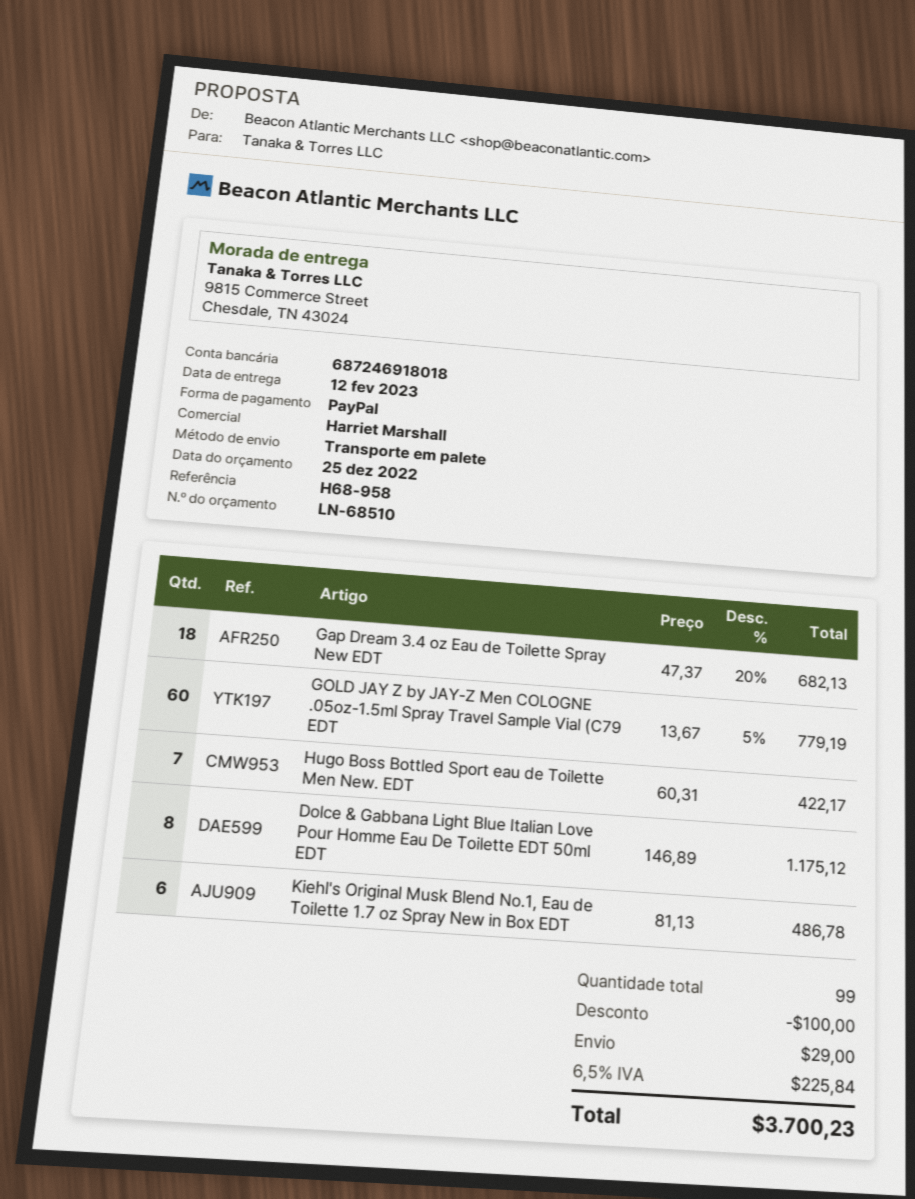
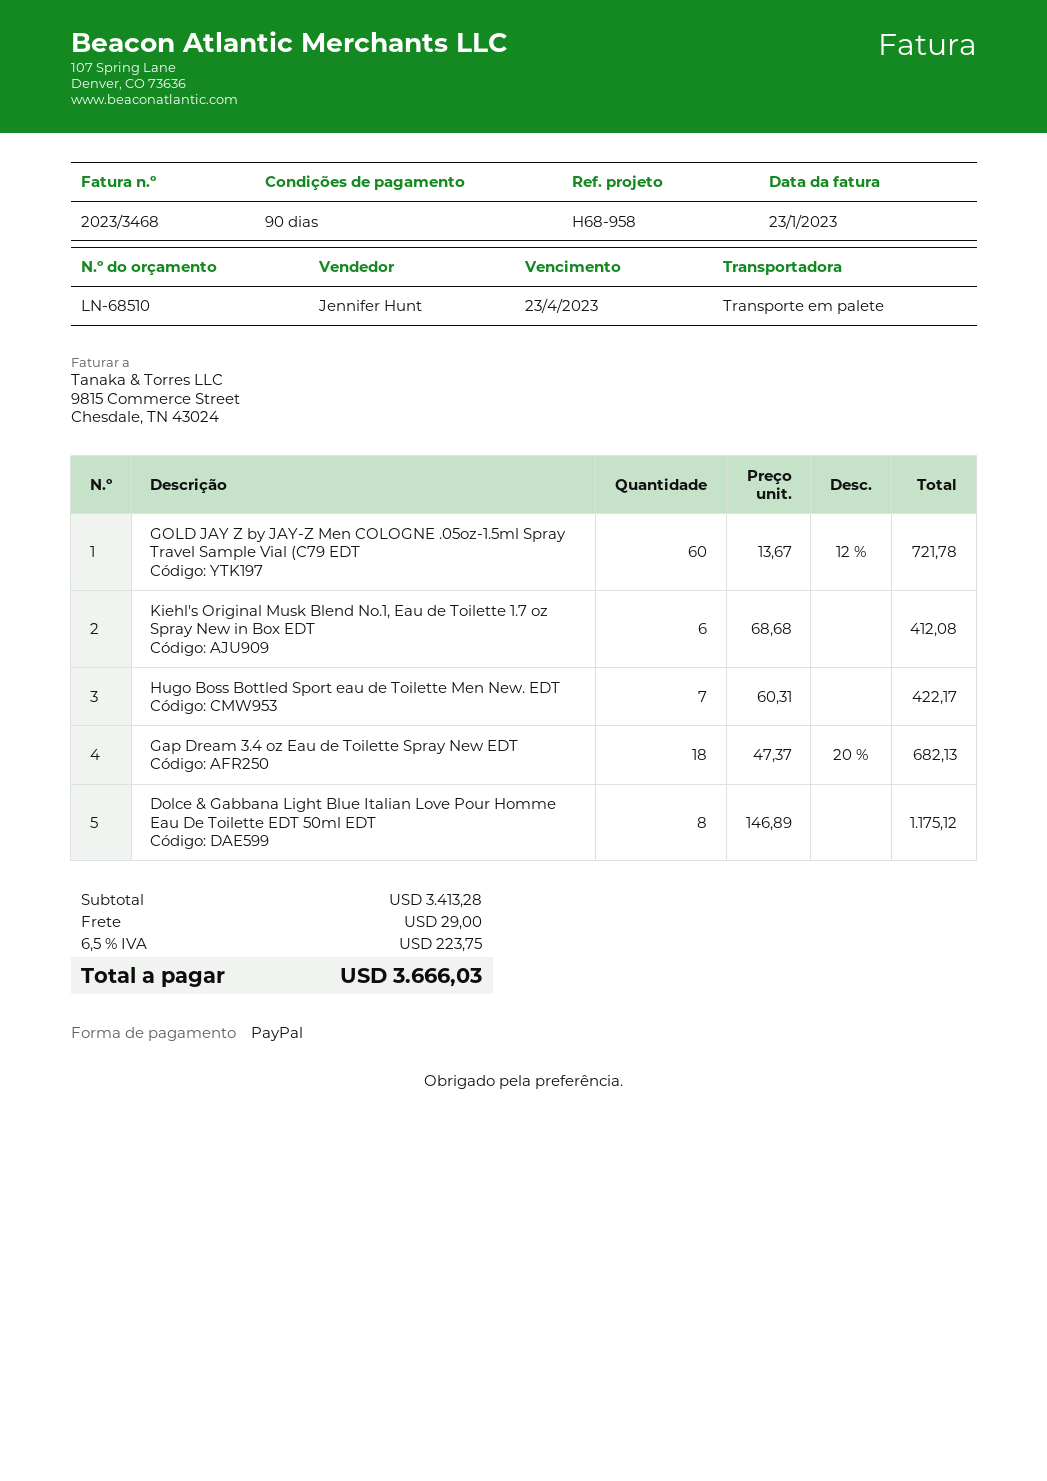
sales rep: Harriet Marshall -> Jennifer Hunt
GOLD JAY Z by JAY-Z Men COLOGNE .05oz-1.5ml Spray Travel Sample Vial (C79 EDT: 60 x 13.67 - 5% = 779.19 -> 60 x 13.67 - 12% = 721.78
Kiehl's Original Musk Blend No.1, Eau de Toilette 1.7 oz Spray New in Box EDT: 6 x 81.13 = 486.78 -> 6 x 68.68 = 412.08
discount: 100.00 -> none
tax: 6.5% = 225.84 -> 6.5% = 223.75
total: 3700.23 -> 3666.03

